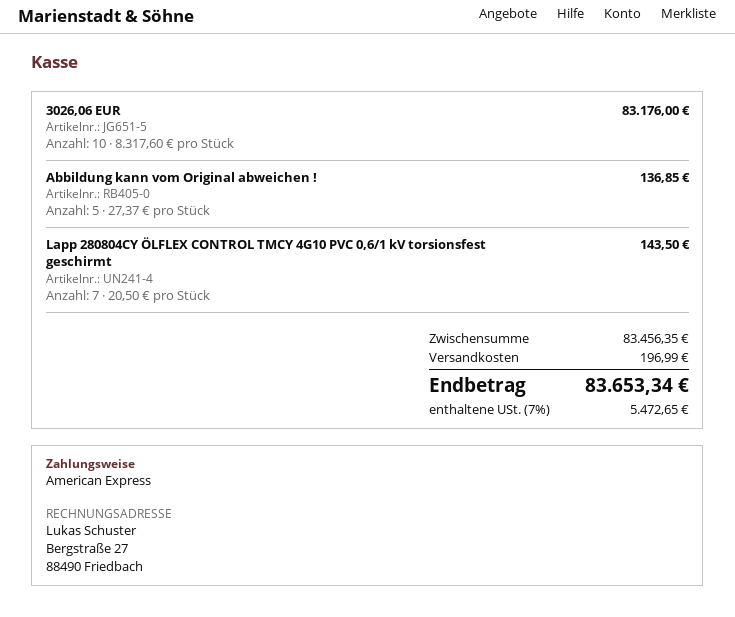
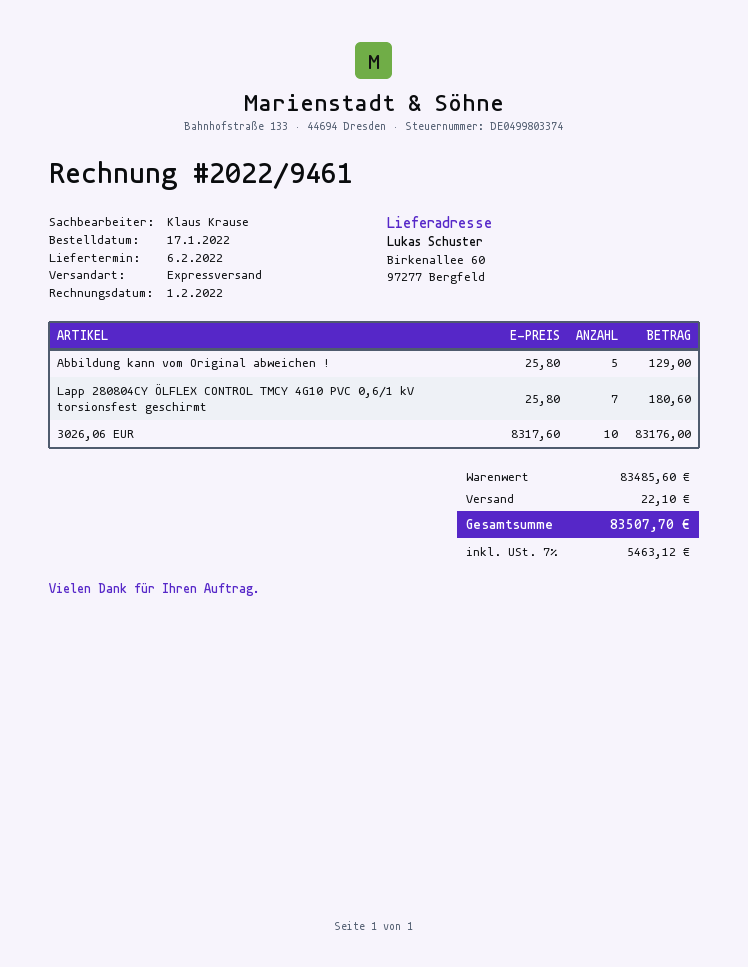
Abbildung kann vom Original abweichen !: 5 x 27.37 = 136.85 -> 5 x 25.80 = 129.00
Lapp 280804CY ÖLFLEX CONTROL TMCY 4G10 PVC 0,6/1 kV torsionsfest geschirmt: 7 x 20.50 = 143.50 -> 7 x 25.80 = 180.60
subtotal: 83456.35 -> 83485.60
shipping: 196.99 -> 22.10
tax: 7% = 5472.65 -> 7% = 5463.12
total: 83653.34 -> 83507.70

